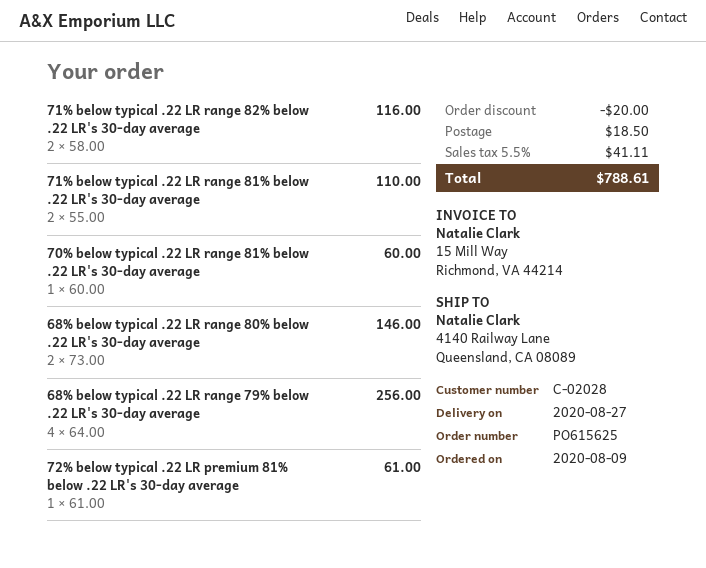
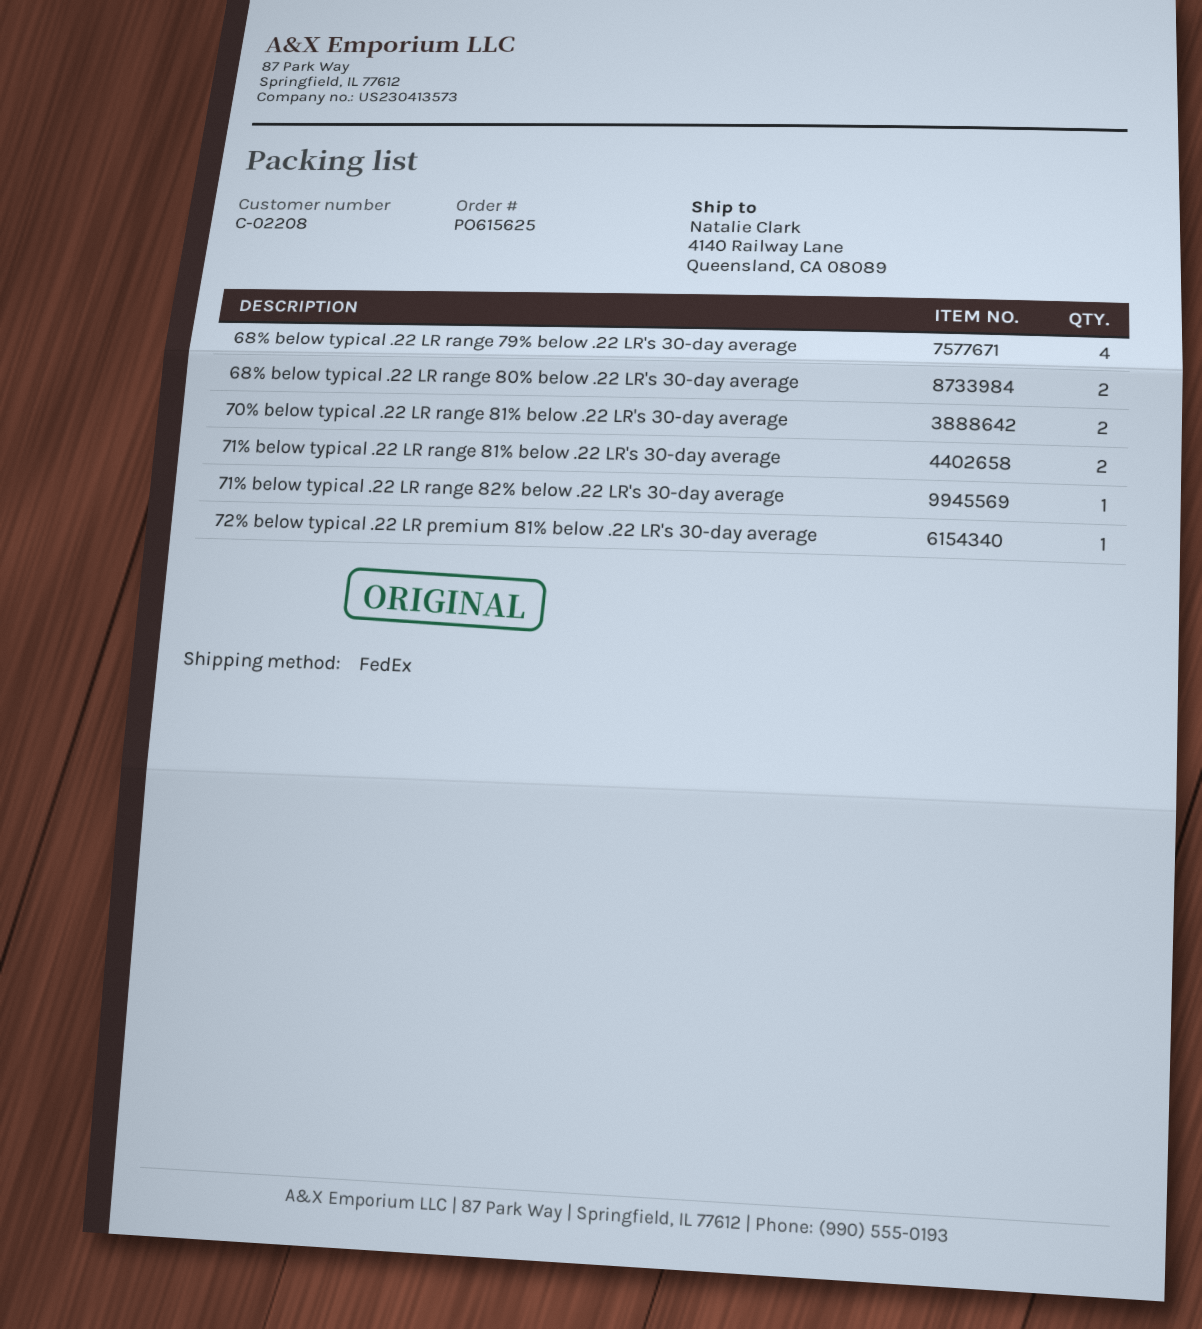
customer number: C-02028 -> C-02208
71% below typical .22 LR range 82% below .22 LR's 30-day average: 2 -> 1
70% below typical .22 LR range 81% below .22 LR's 30-day average: 1 -> 2

